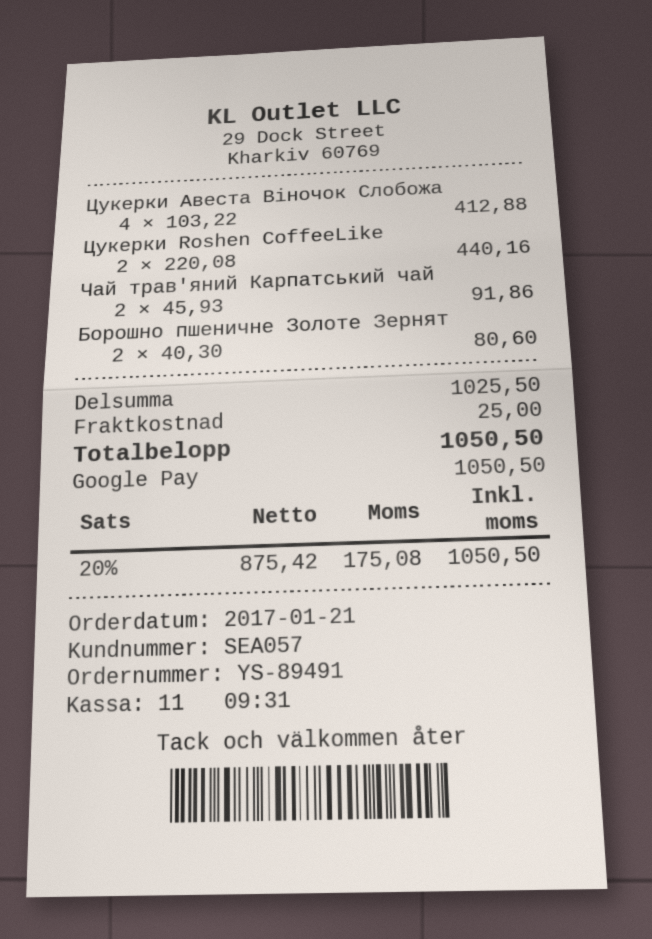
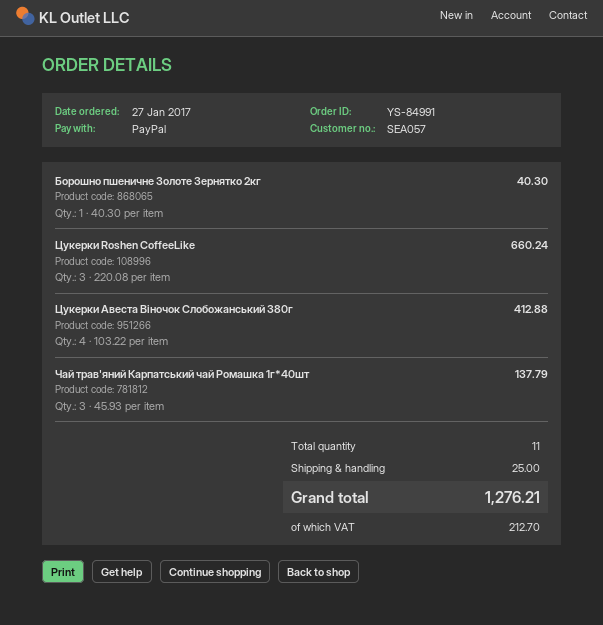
order number: YS-89491 -> YS-84991
order date: 2017-01-21 -> 2017-01-27
payment method: Google Pay -> PayPal
Цукерки Roshen CoffeeLike: 2 x 220.08 = 440.16 -> 3 x 220.08 = 660.24
Чай трав'яний Карпатський чай: 2 x 45.93 = 91.86 -> 3 x 45.93 = 137.79
Борошно пшеничне Золоте Зернят: 2 x 40.30 = 80.60 -> 1 x 40.30 = 40.30
tax: 175.08 -> 212.70
total: 1050.50 -> 1276.21

